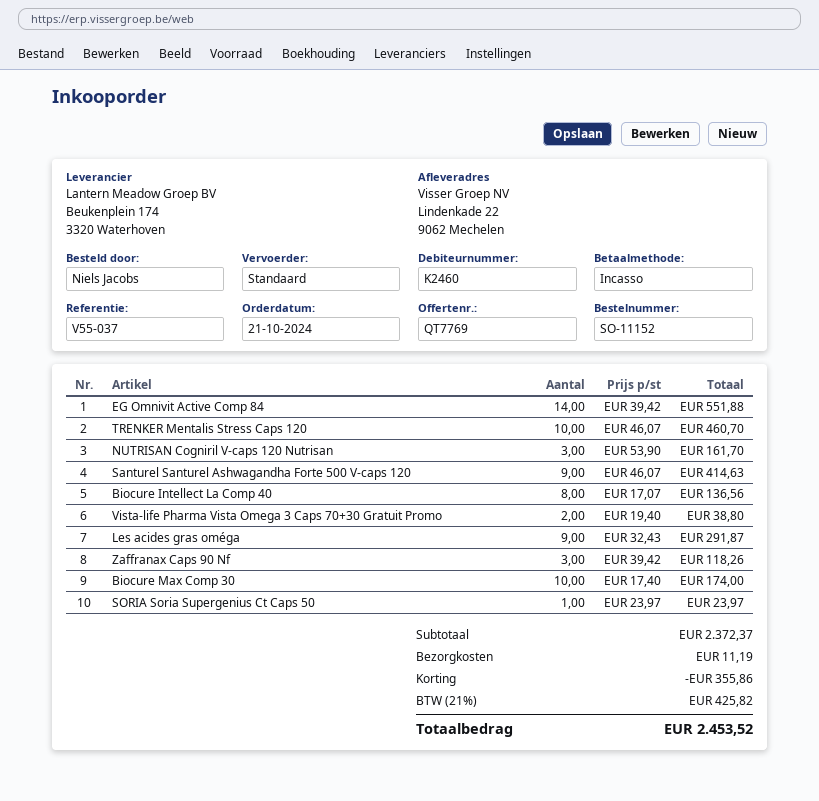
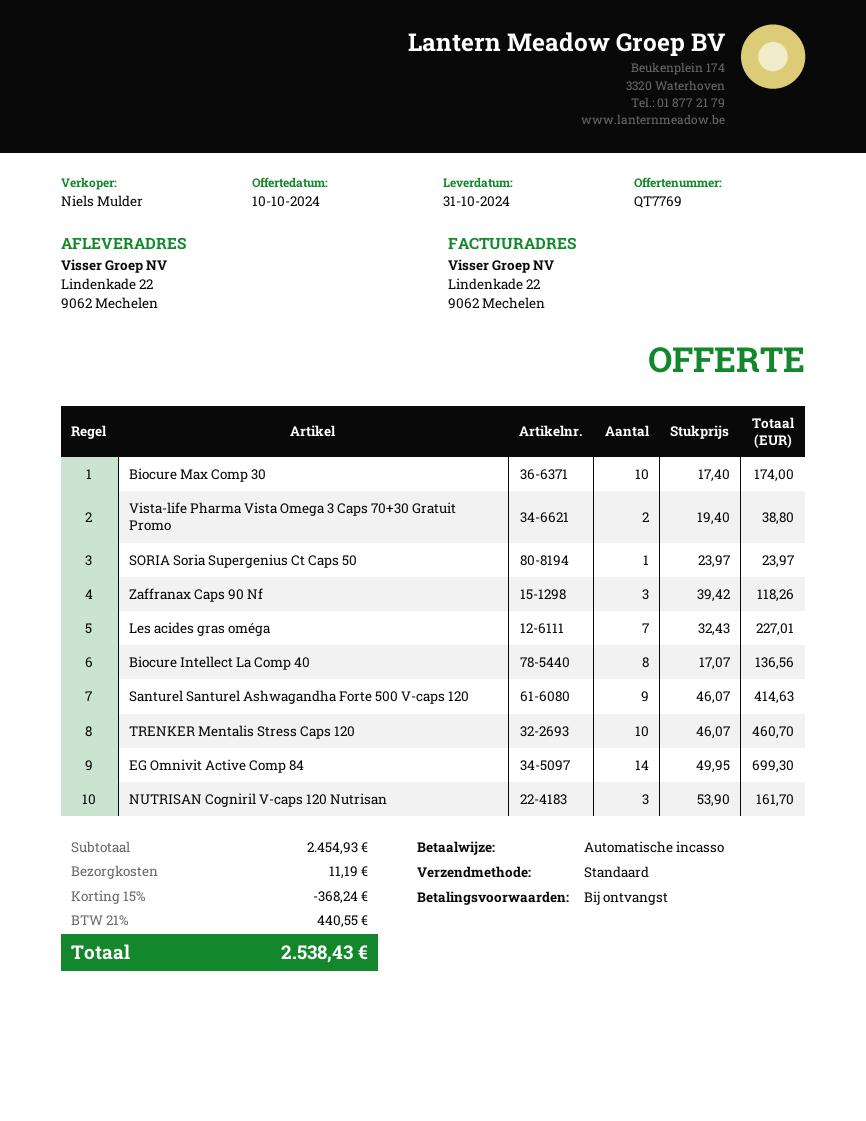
EG Omnivit Active Comp 84: 14 x 39.42 = 551.88 -> 14 x 49.95 = 699.30
Les acides gras oméga: 9 x 32.43 = 291.87 -> 7 x 32.43 = 227.01
subtotal: 2372.37 -> 2454.93
discount: 355.86 -> 368.24
tax: 21% = 425.82 -> 21% = 440.55
total: 2453.52 -> 2538.43

